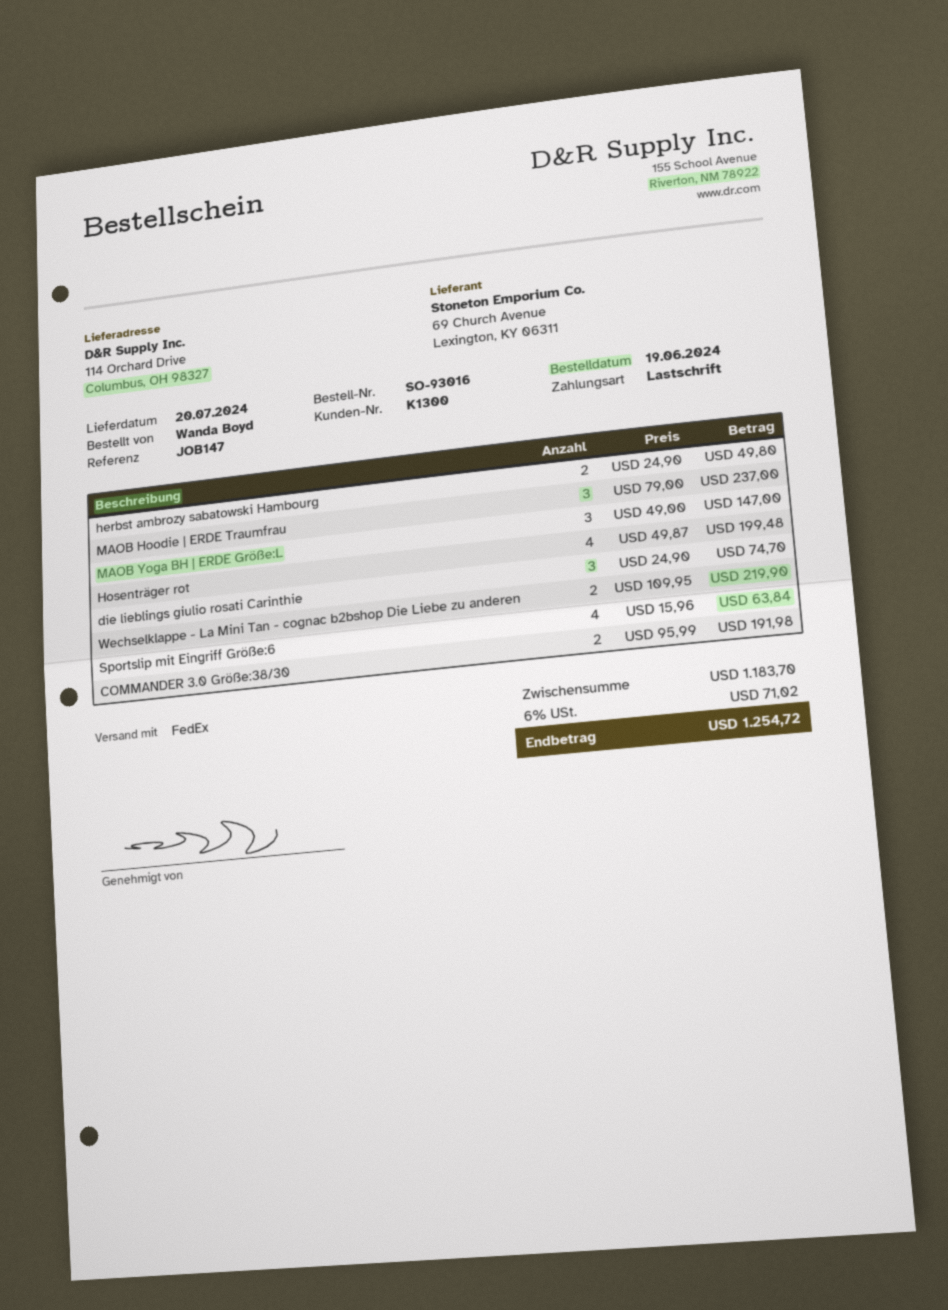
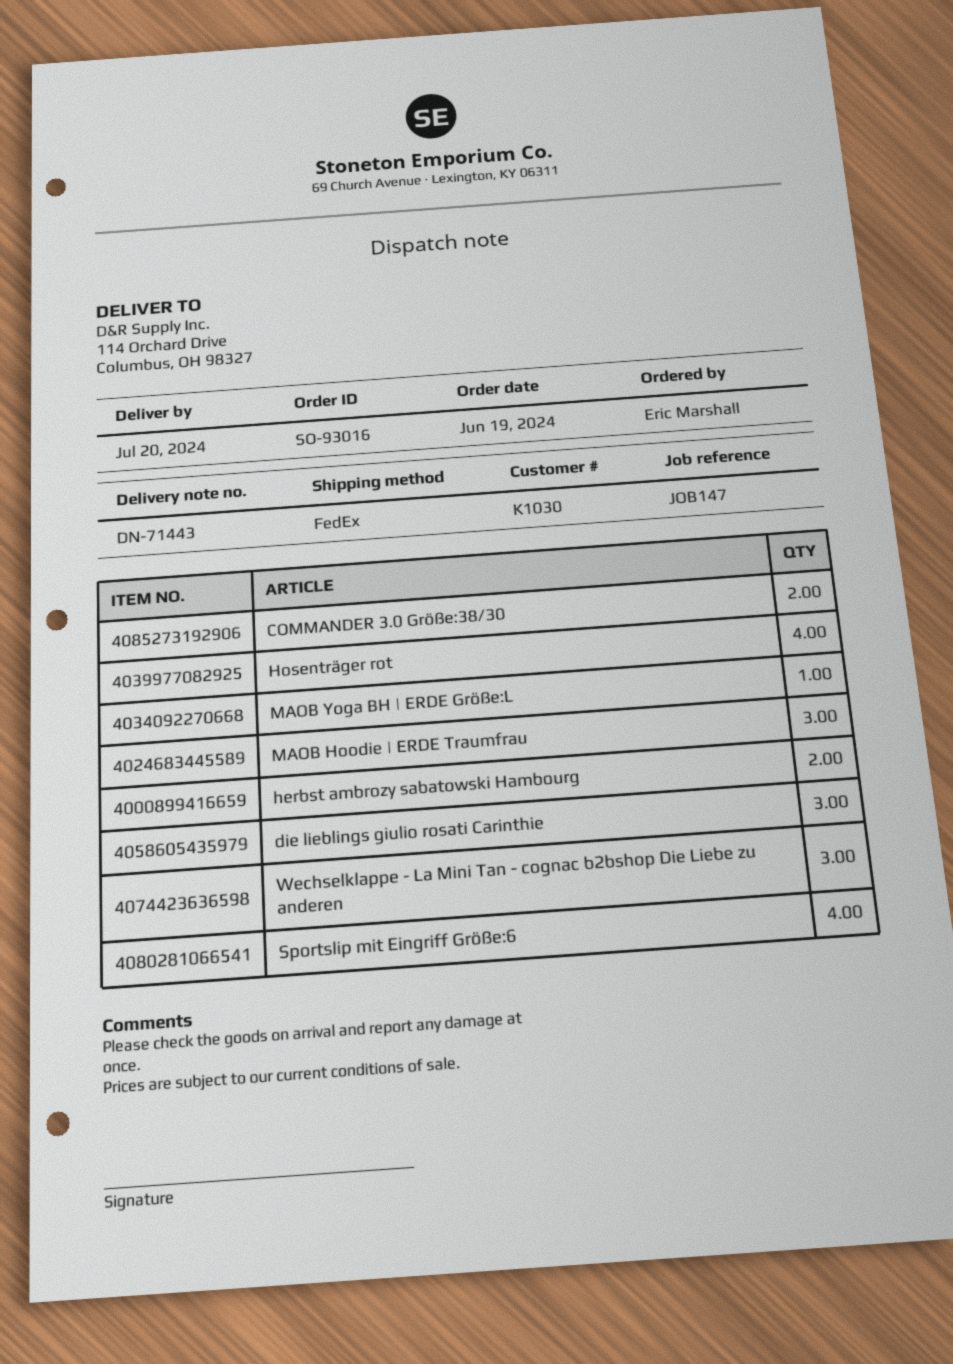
customer number: K1300 -> K1030
ordered by: Wanda Boyd -> Eric Marshall
MAOB Yoga BH | ERDE Größe:L: 3 -> 1
Wechselklappe - La Mini Tan - cognac b2bshop Die Liebe zu anderen: 2 -> 3

